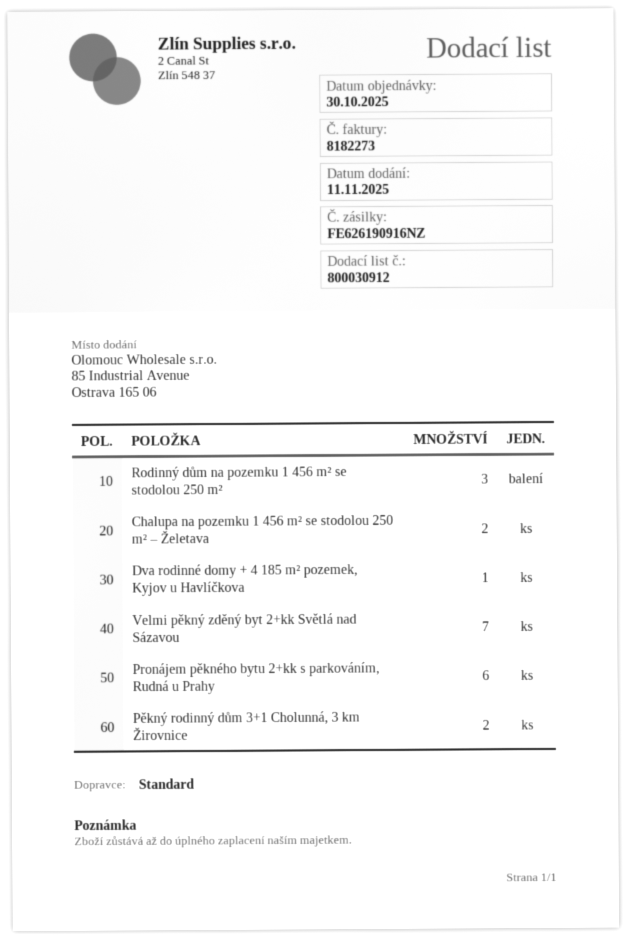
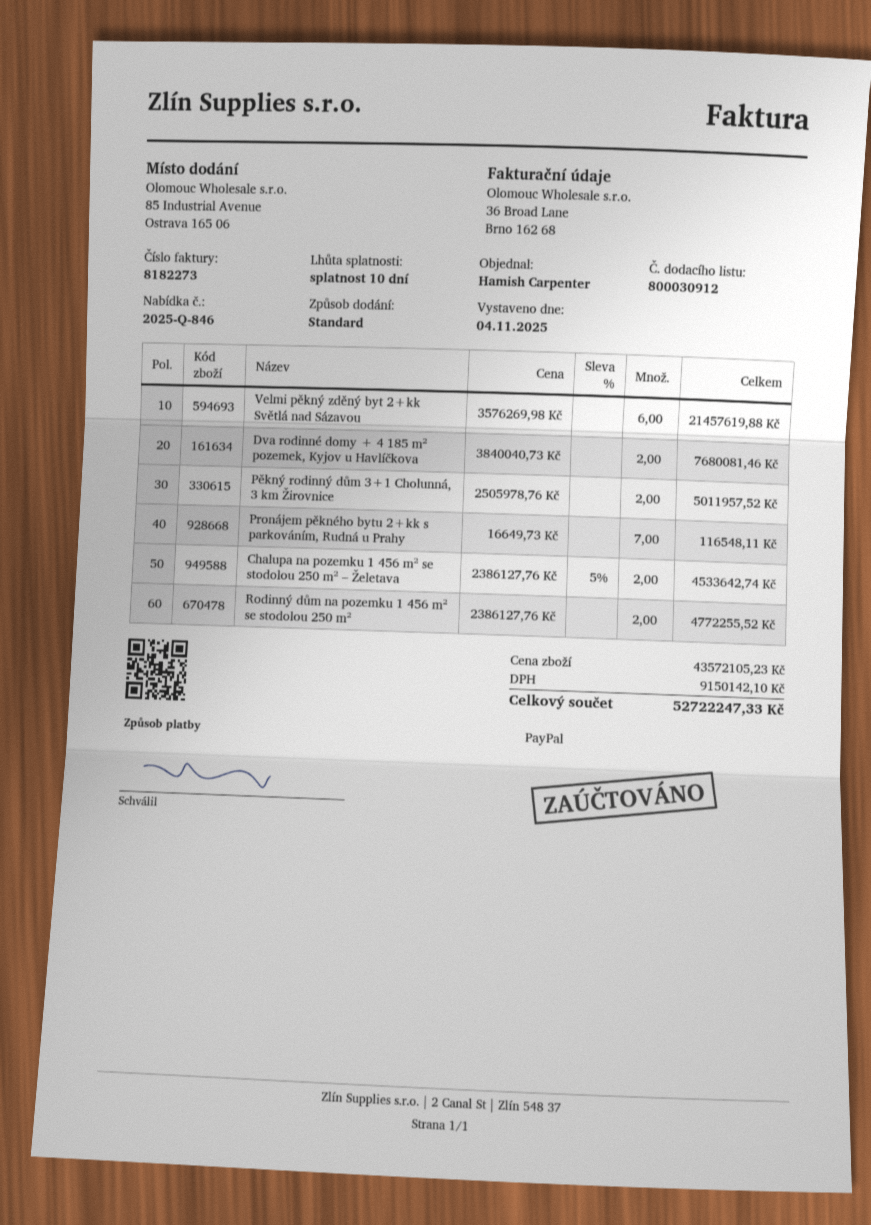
Rodinný dům na pozemku 1 456 m² se stodolou 250 m²: 3 -> 2
Dva rodinné domy + 4 185 m² pozemek, Kyjov u Havlíčkova: 1 -> 2
Velmi pěkný zděný byt 2+kk Světlá nad Sázavou: 7 -> 6
Pronájem pěkného bytu 2+kk s parkováním, Rudná u Prahy: 6 -> 7

